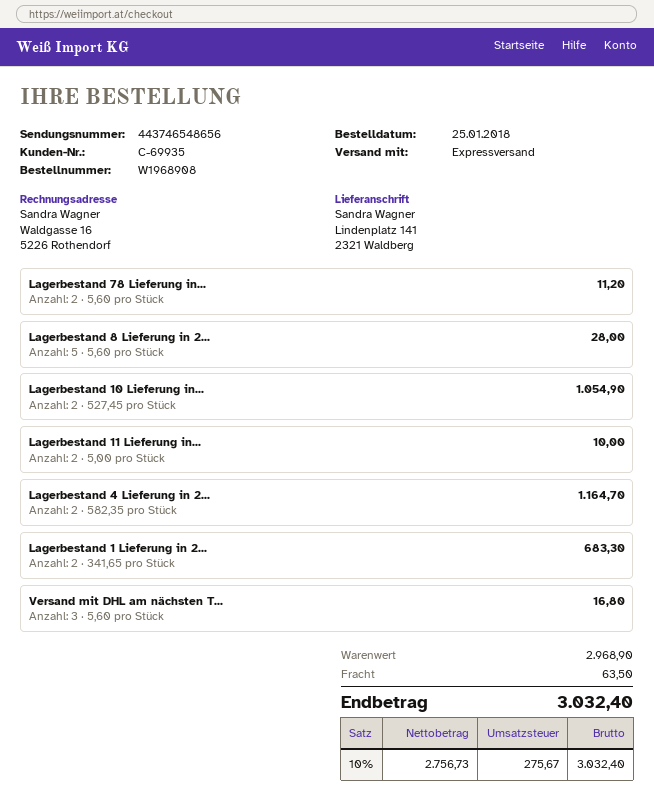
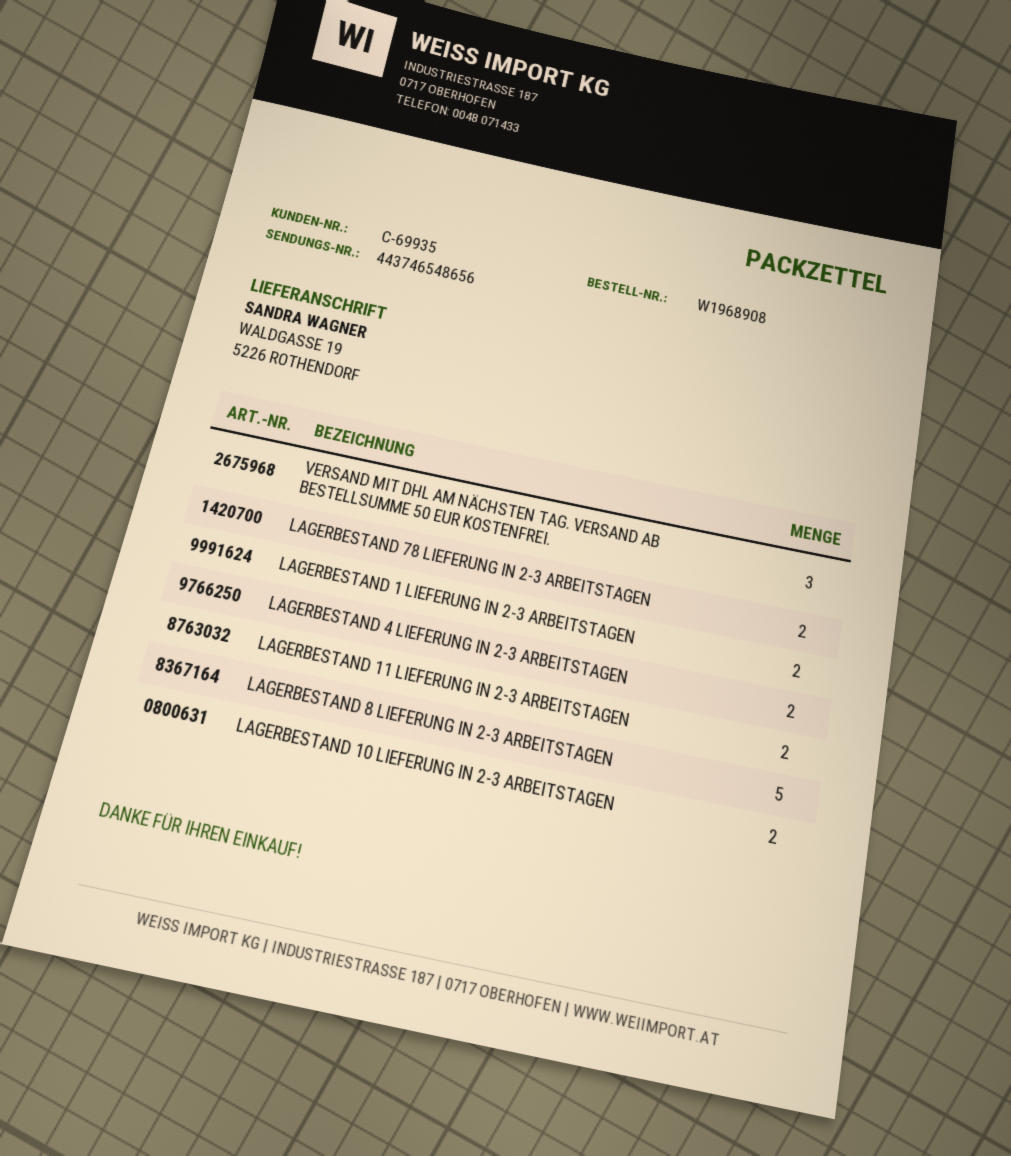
ship to: Lindenplatz 141, 2321 Waldberg -> WALDGASSE 19, 5226 ROTHENDORF

